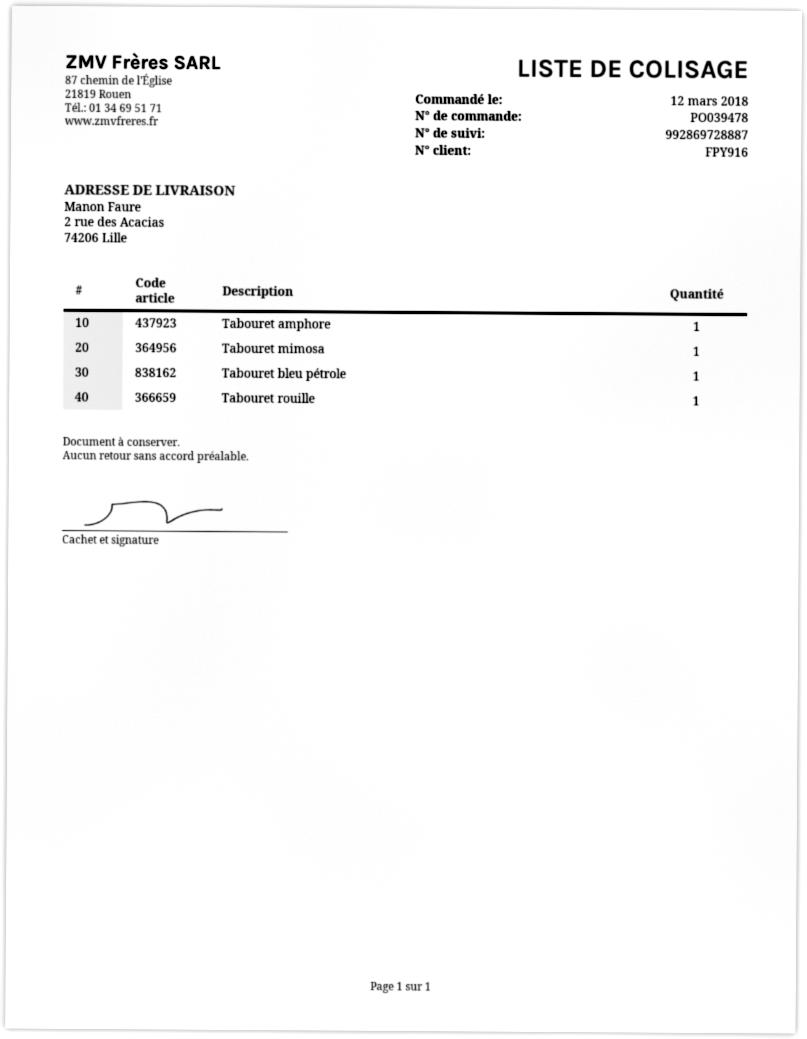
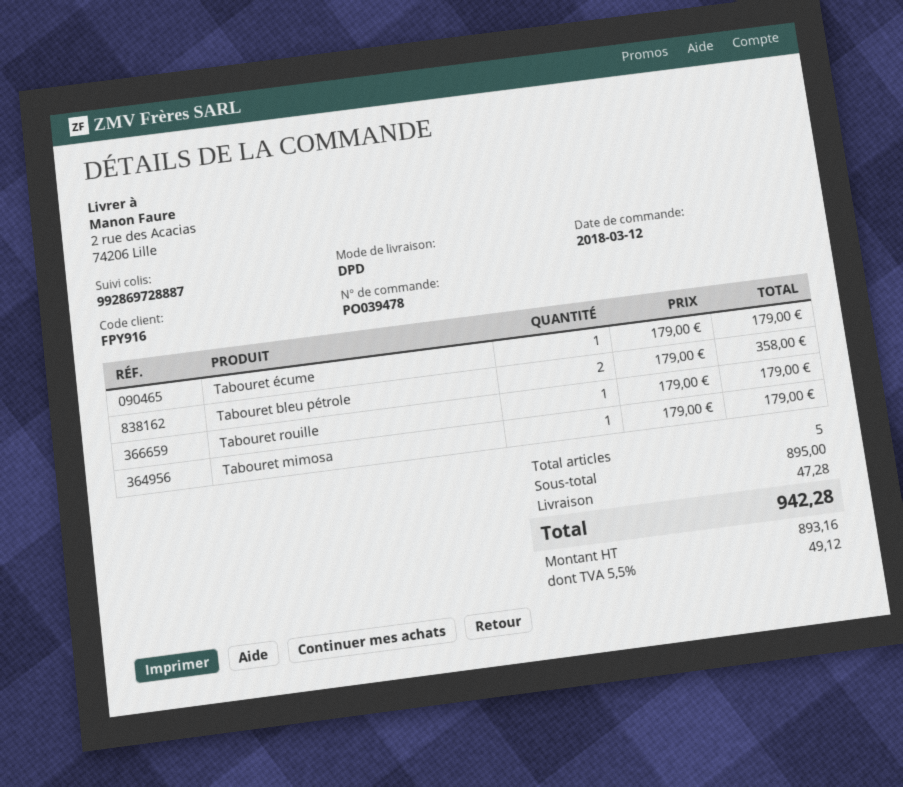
Tabouret amphore: 1 -> none
Tabouret bleu pétrole: 1 -> 2
Tabouret écume: none -> 1

